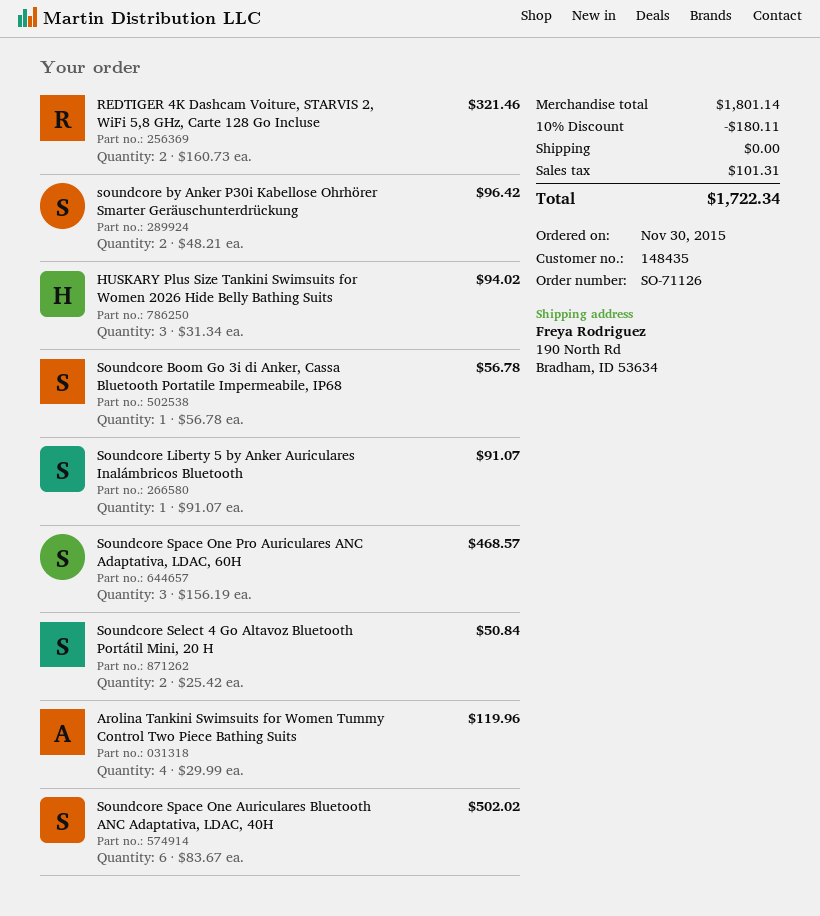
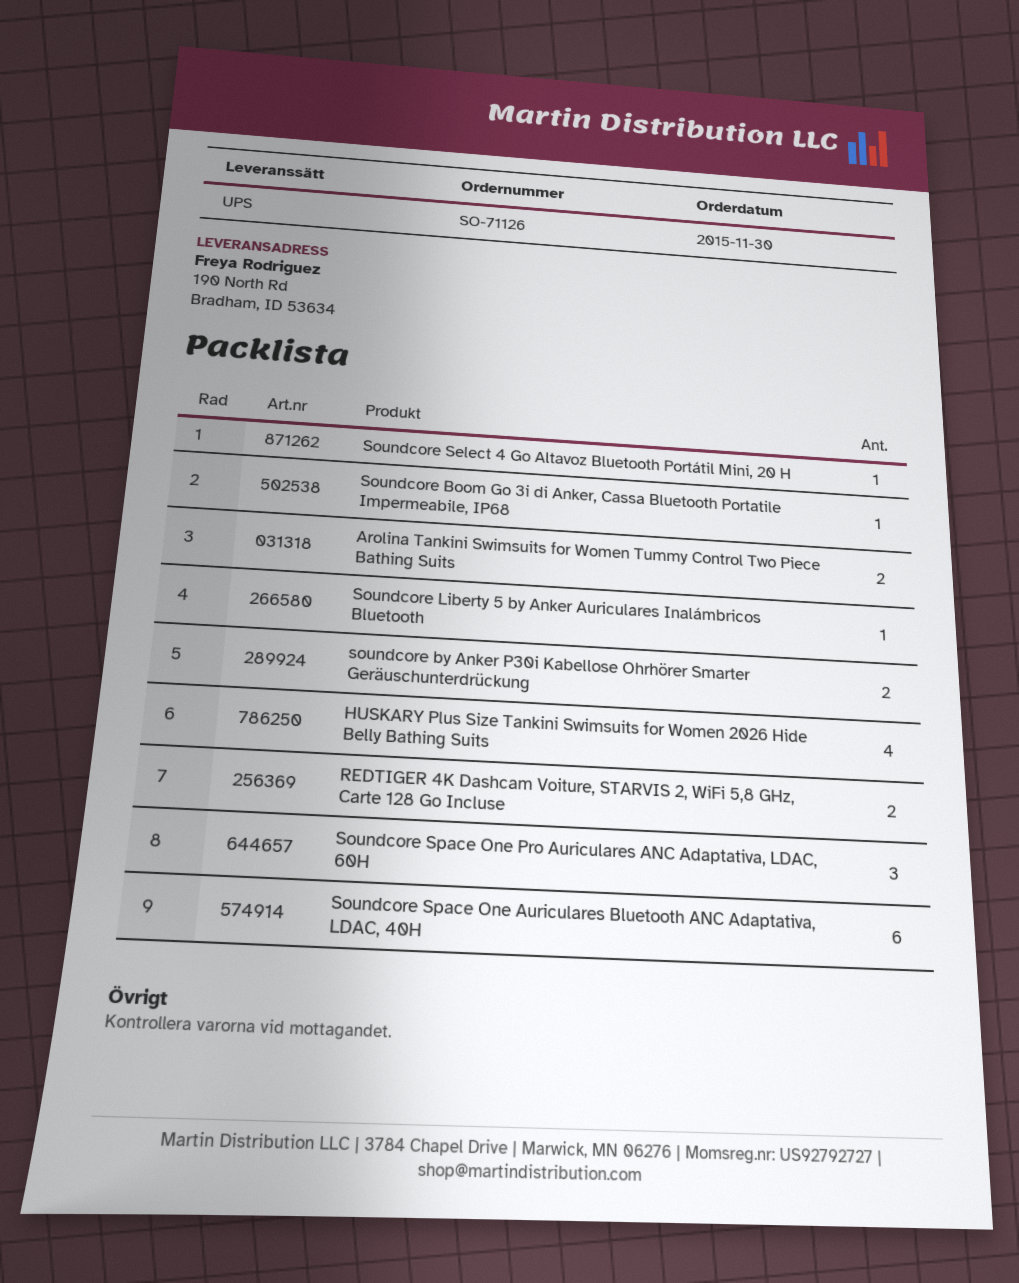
HUSKARY Plus Size Tankini Swimsuits for Women 2026 Hide Belly Bathing Suits: 3 -> 4
Soundcore Select 4 Go Altavoz Bluetooth Portátil Mini, 20 H: 2 -> 1
Arolina Tankini Swimsuits for Women Tummy Control Two Piece Bathing Suits: 4 -> 2

